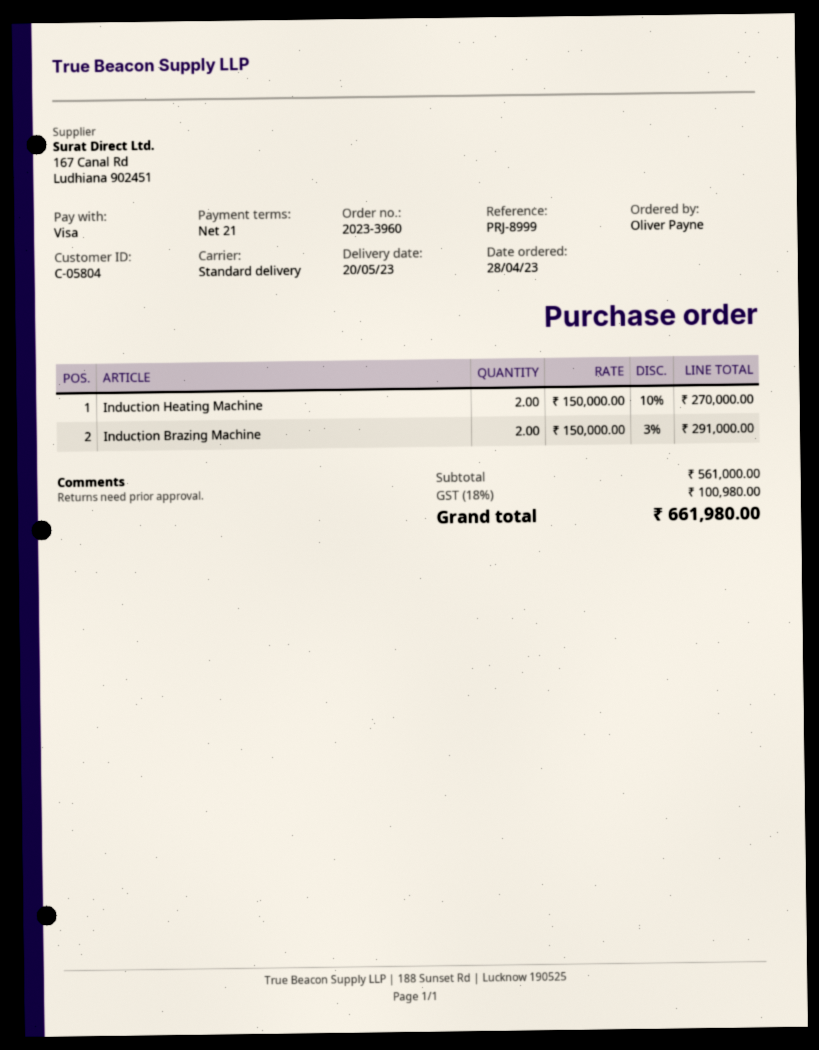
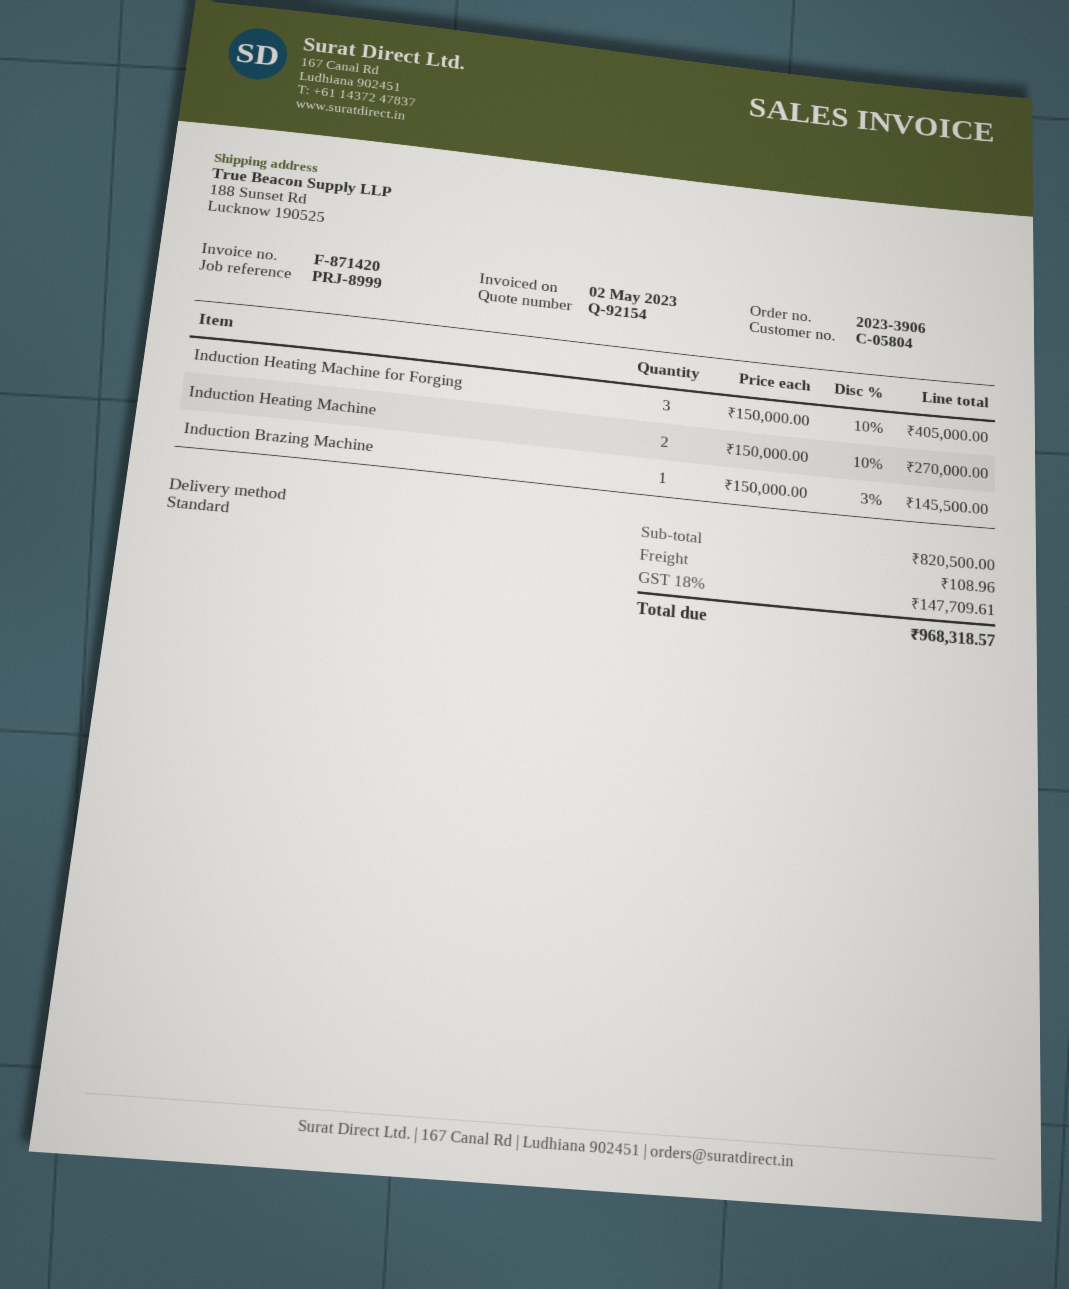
order number: 2023-3960 -> 2023-3906
Induction Brazing Machine: 2 x 150000.00 - 3% = 291000.00 -> 1 x 150000.00 - 3% = 145500.00
Induction Heating Machine for Forging: none -> 3 x 150000.00 - 10% = 405000.00
subtotal: 561000.00 -> 820500.00
shipping: none -> 108.96
tax: 18% = 100980.00 -> 18% = 147709.61
total: 661980.00 -> 968318.57

